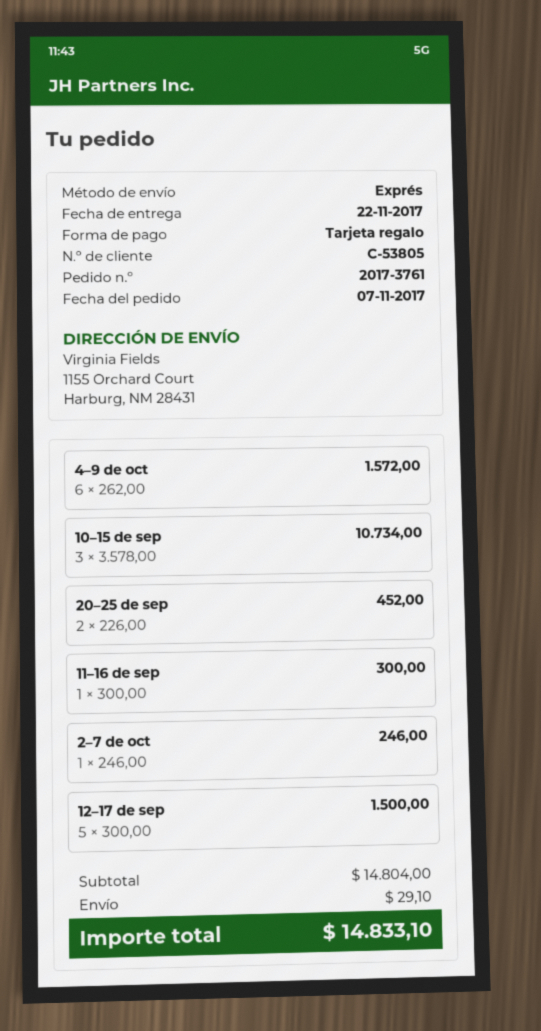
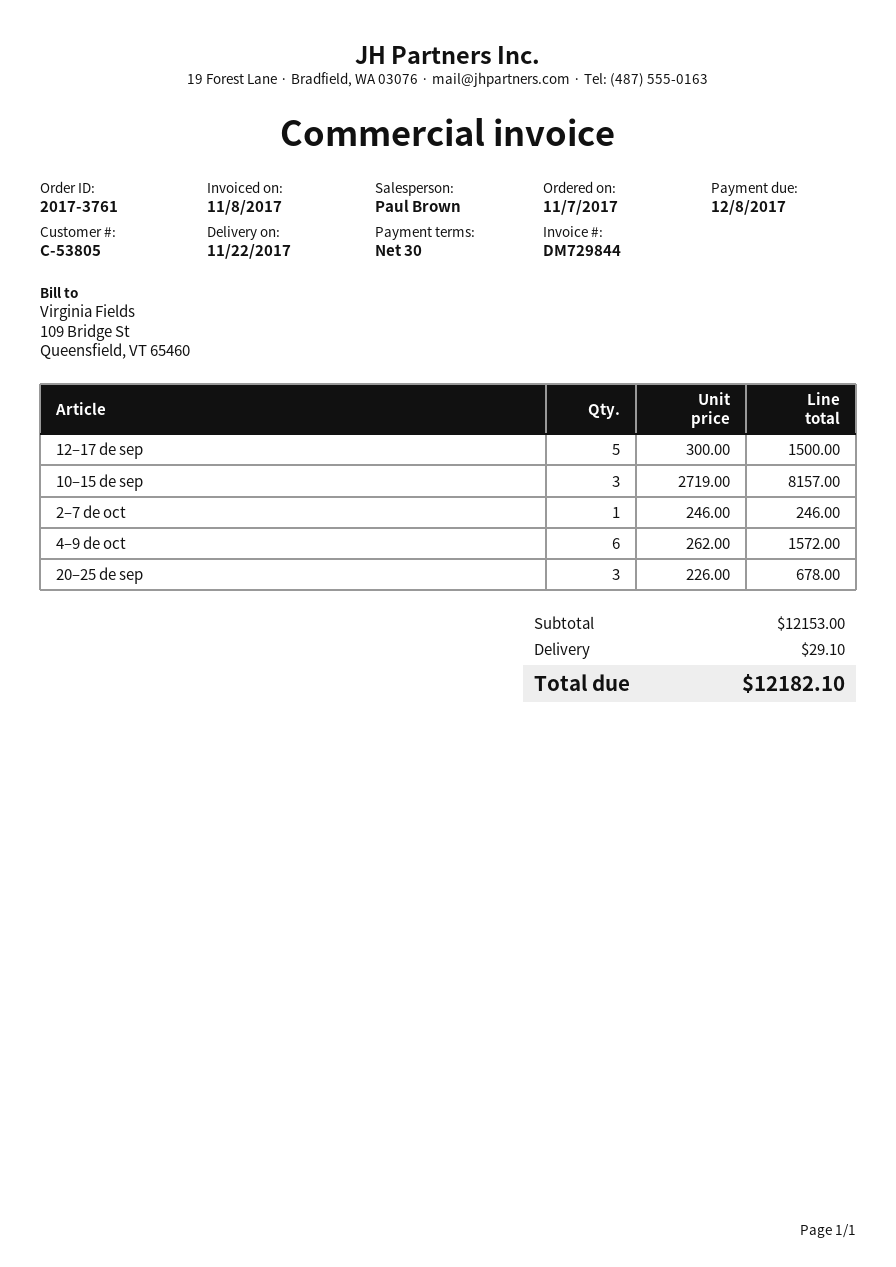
10–15 de sep: 3 x 3578.00 = 10734.00 -> 3 x 2719.00 = 8157.00
20–25 de sep: 2 x 226.00 = 452.00 -> 3 x 226.00 = 678.00
11–16 de sep: 1 x 300.00 = 300.00 -> none
subtotal: 14804.00 -> 12153.00
total: 14833.10 -> 12182.10

